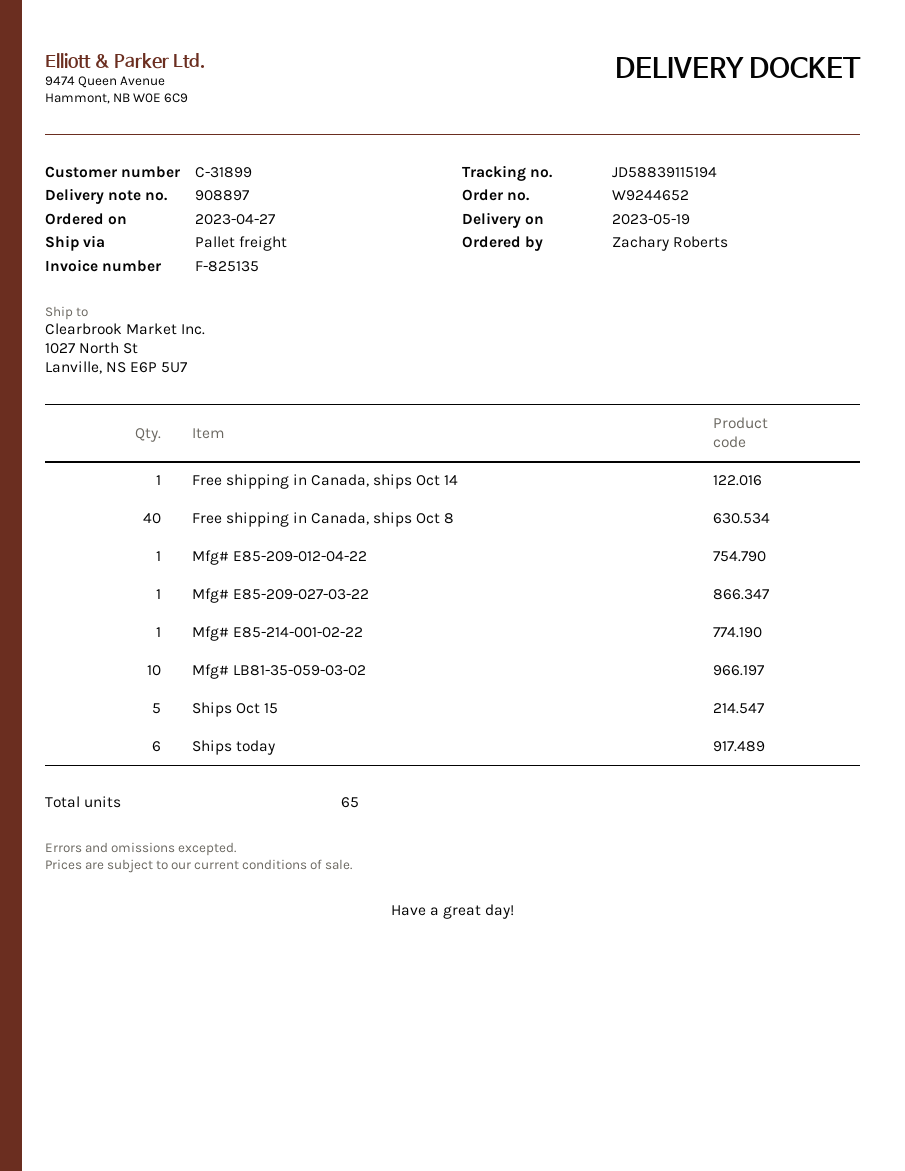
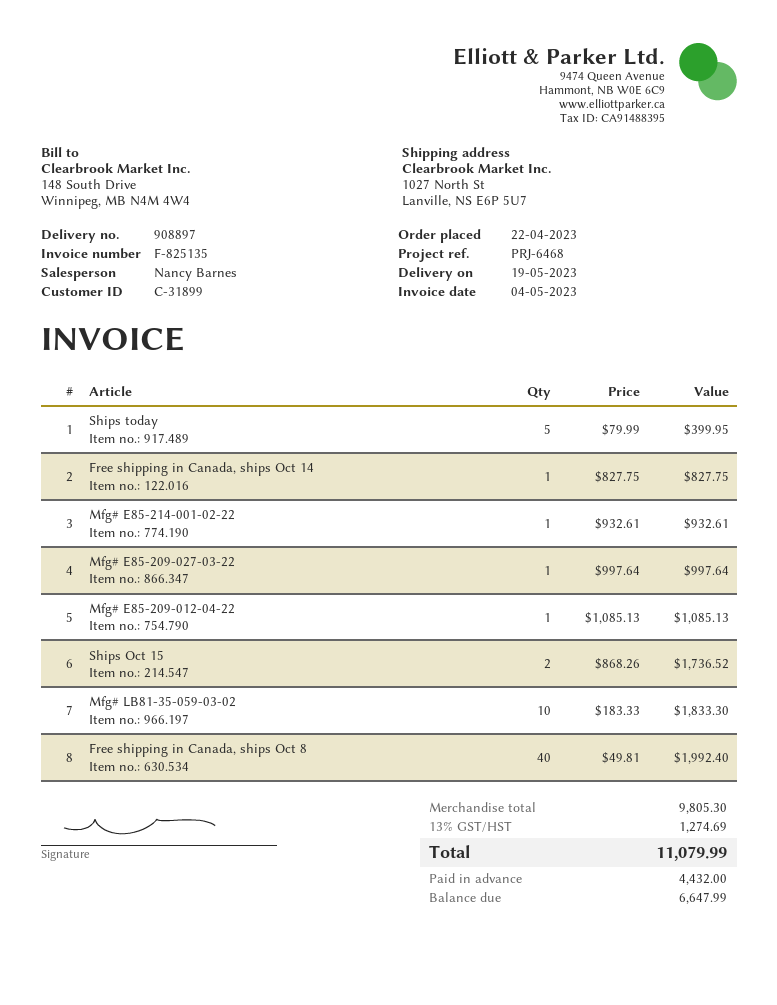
order date: 2023-04-27 -> 2023-04-22
Ships Oct 15: 5 -> 2
Ships today: 6 -> 5

